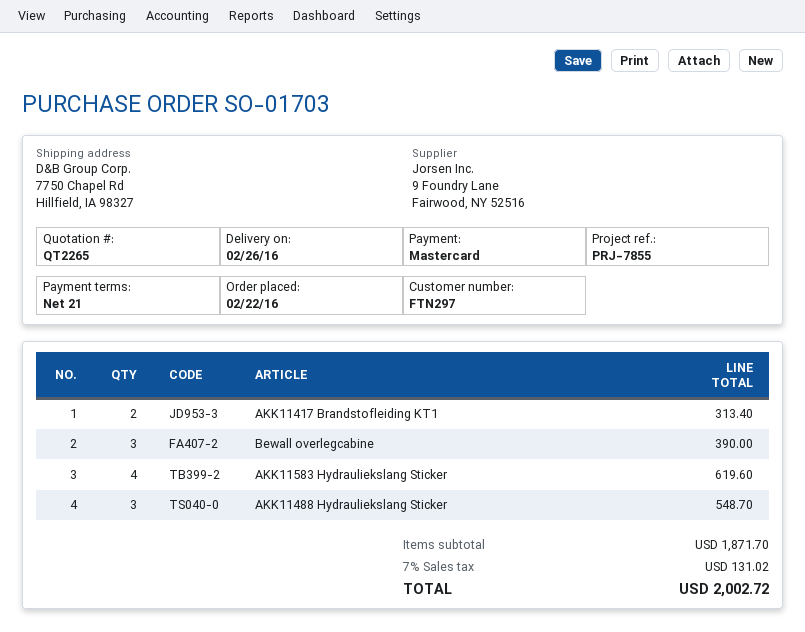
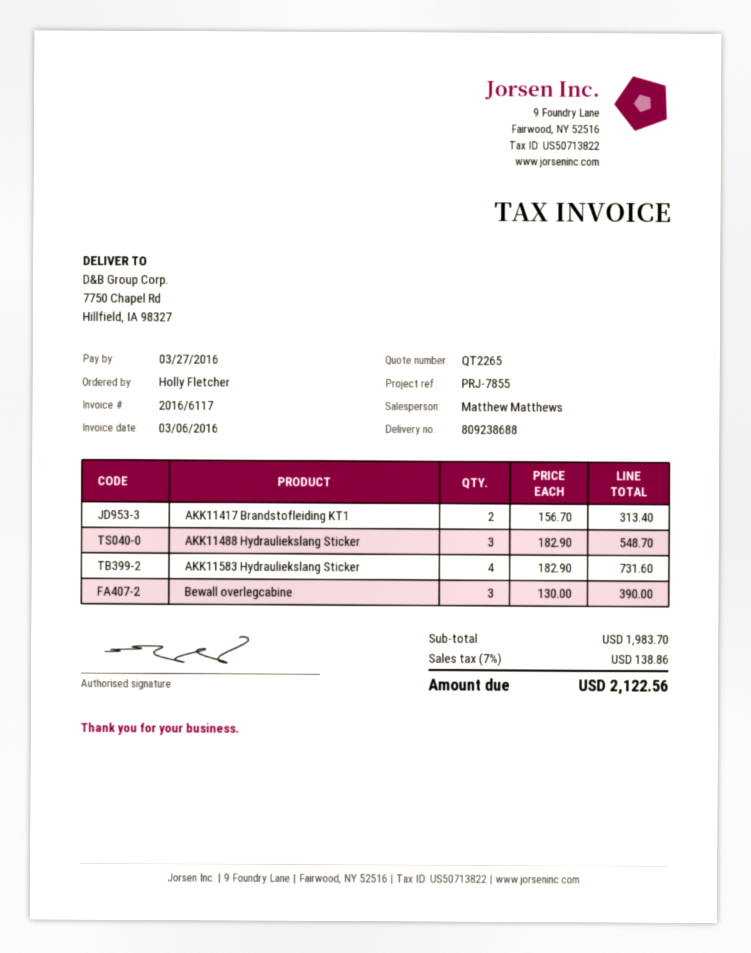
AKK11583 Hydrauliekslang Sticker: 4 for 619.60 -> 4 for 731.60
subtotal: 1871.70 -> 1983.70
tax: 7% = 131.02 -> 7% = 138.86
total: 2002.72 -> 2122.56

